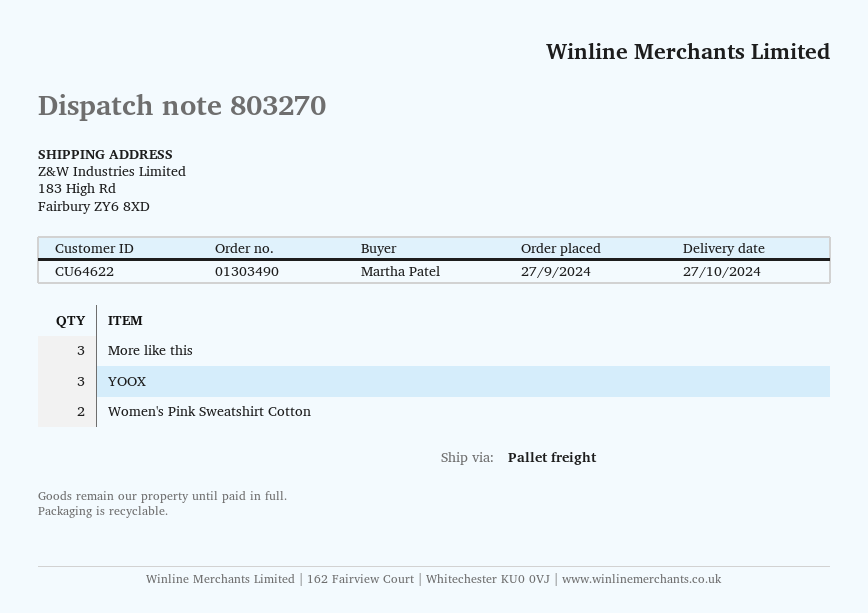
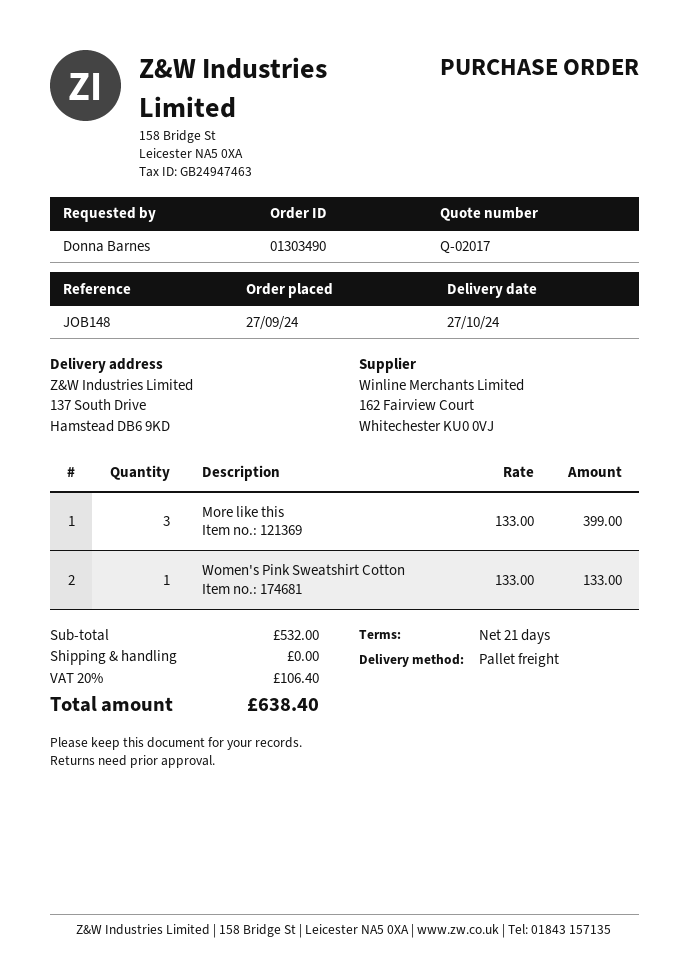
ordered by: Martha Patel -> Donna Barnes
ship to: 183 High Rd, Fairbury ZY6 8XD -> 137 South Drive, Hamstead DB6 9KD
YOOX: 3 -> none
Women's Pink Sweatshirt Cotton: 2 -> 1

